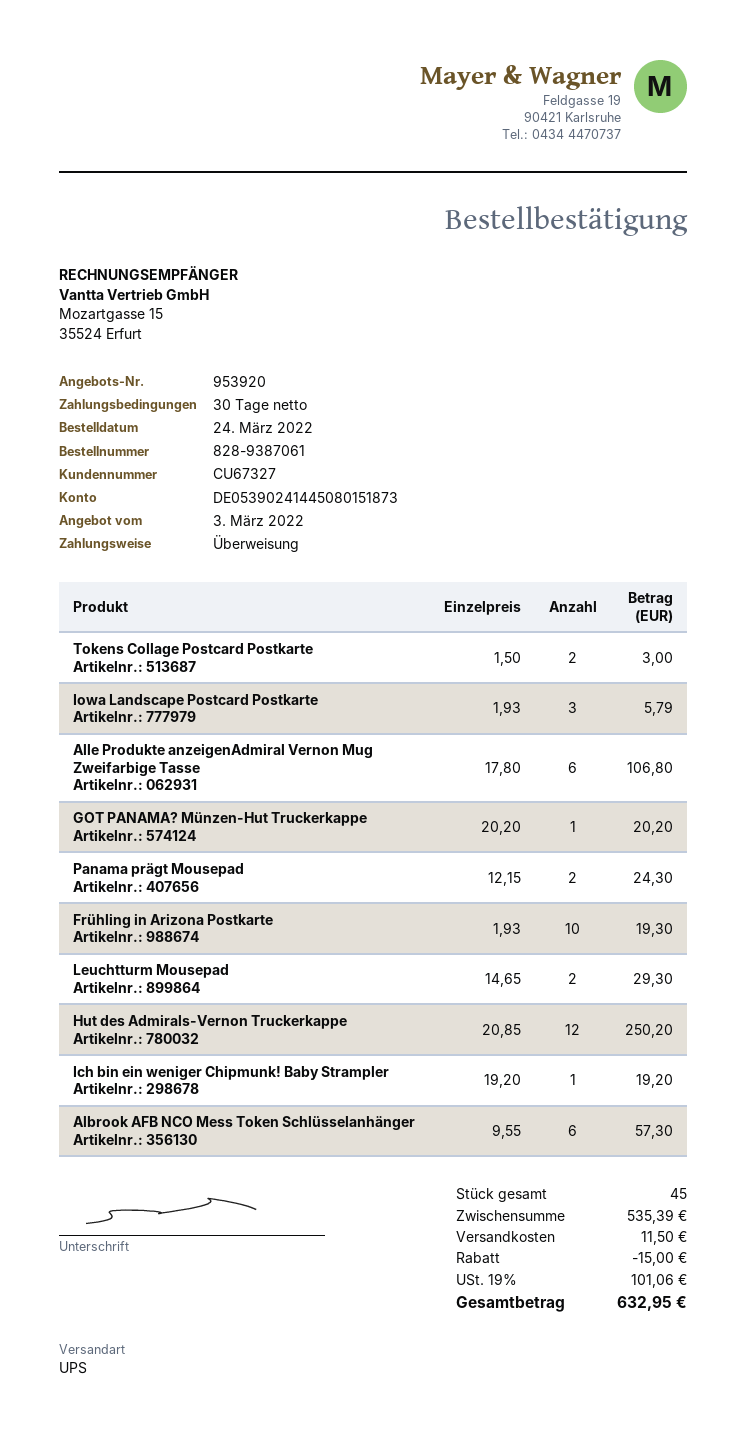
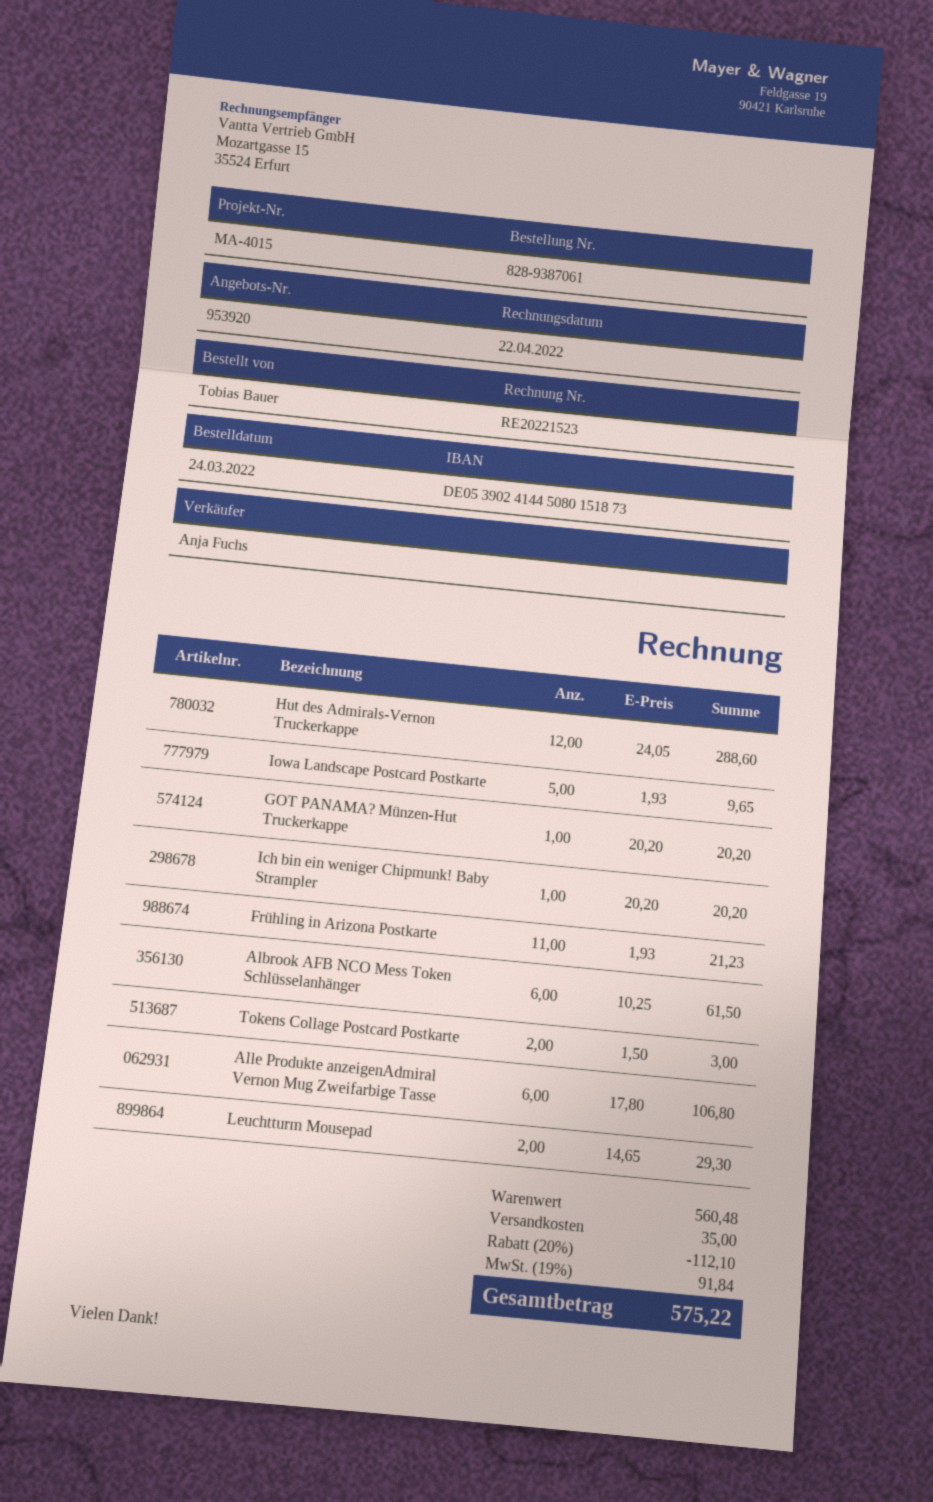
Iowa Landscape Postcard Postkarte: 3 x 1.93 = 5.79 -> 5 x 1.93 = 9.65
Panama prägt Mousepad: 2 x 12.15 = 24.30 -> none
Frühling in Arizona Postkarte: 10 x 1.93 = 19.30 -> 11 x 1.93 = 21.23
Hut des Admirals-Vernon Truckerkappe: 12 x 20.85 = 250.20 -> 12 x 24.05 = 288.60
Ich bin ein weniger Chipmunk! Baby Strampler: 1 x 19.20 = 19.20 -> 1 x 20.20 = 20.20
Albrook AFB NCO Mess Token Schlüsselanhänger: 6 x 9.55 = 57.30 -> 6 x 10.25 = 61.50
subtotal: 535.39 -> 560.48
discount: 15.00 -> 112.10
shipping: 11.50 -> 35.00
tax: 19% = 101.06 -> 19% = 91.84
total: 632.95 -> 575.22

